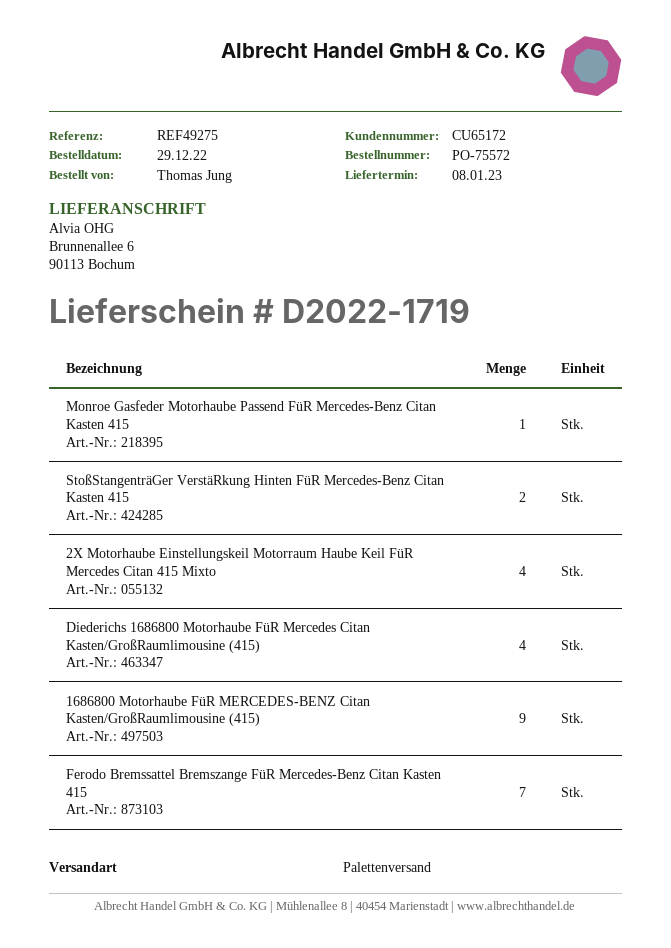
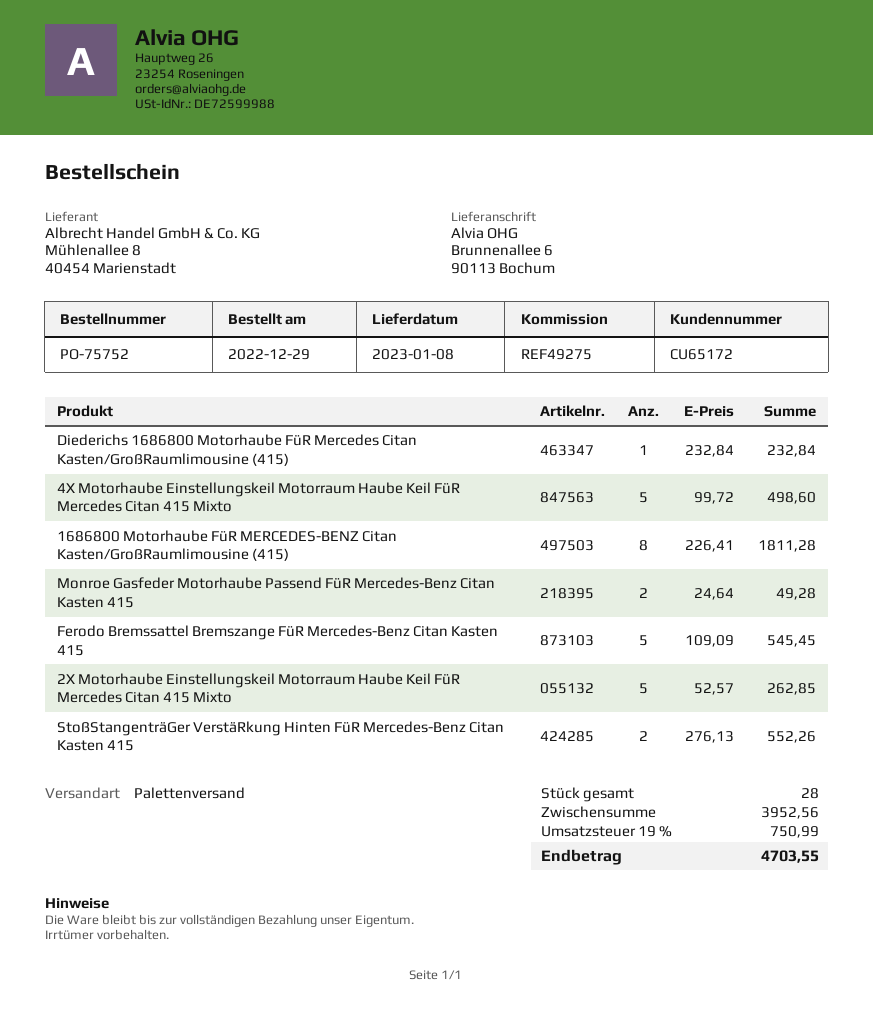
order number: PO-75572 -> PO-75752
Monroe Gasfeder Motorhaube Passend FüR Mercedes-Benz Citan Kasten 415: 1 -> 2
2X Motorhaube Einstellungskeil Motorraum Haube Keil FüR Mercedes Citan 415 Mixto: 4 -> 5
Diederichs 1686800 Motorhaube FüR Mercedes Citan Kasten/GroßRaumlimousine (415): 4 -> 1
1686800 Motorhaube FüR MERCEDES-BENZ Citan Kasten/GroßRaumlimousine (415): 9 -> 8
Ferodo Bremssattel Bremszange FüR Mercedes-Benz Citan Kasten 415: 7 -> 5
4X Motorhaube Einstellungskeil Motorraum Haube Keil FüR Mercedes Citan 415 Mixto: none -> 5

